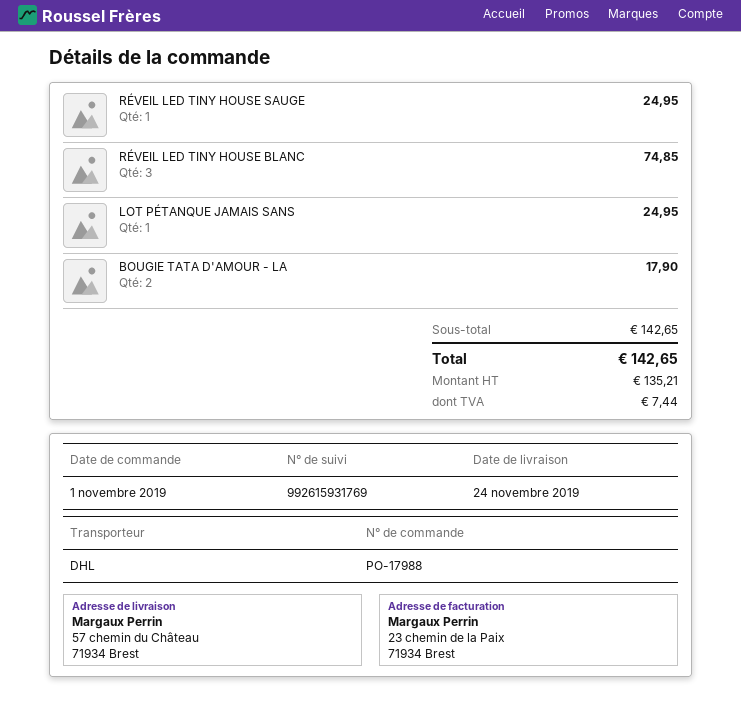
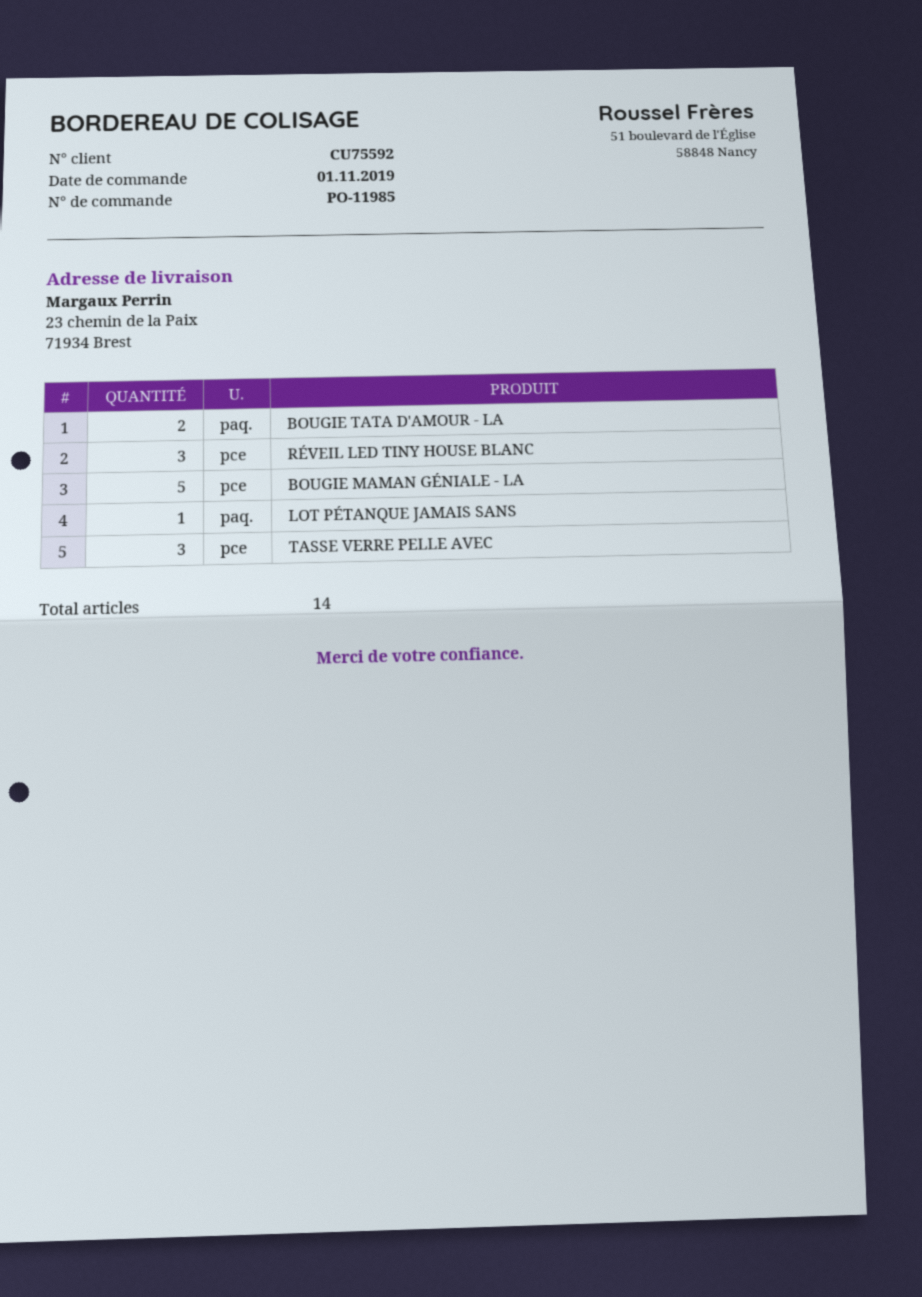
order number: PO-17988 -> PO-11985
ship to: 57 chemin du Château, 71934 Brest -> 23 chemin de la Paix, 71934 Brest
RÉVEIL LED TINY HOUSE SAUGE: 1 -> none
BOUGIE MAMAN GÉNIALE - LA: none -> 5
TASSE VERRE PELLE AVEC: none -> 3

